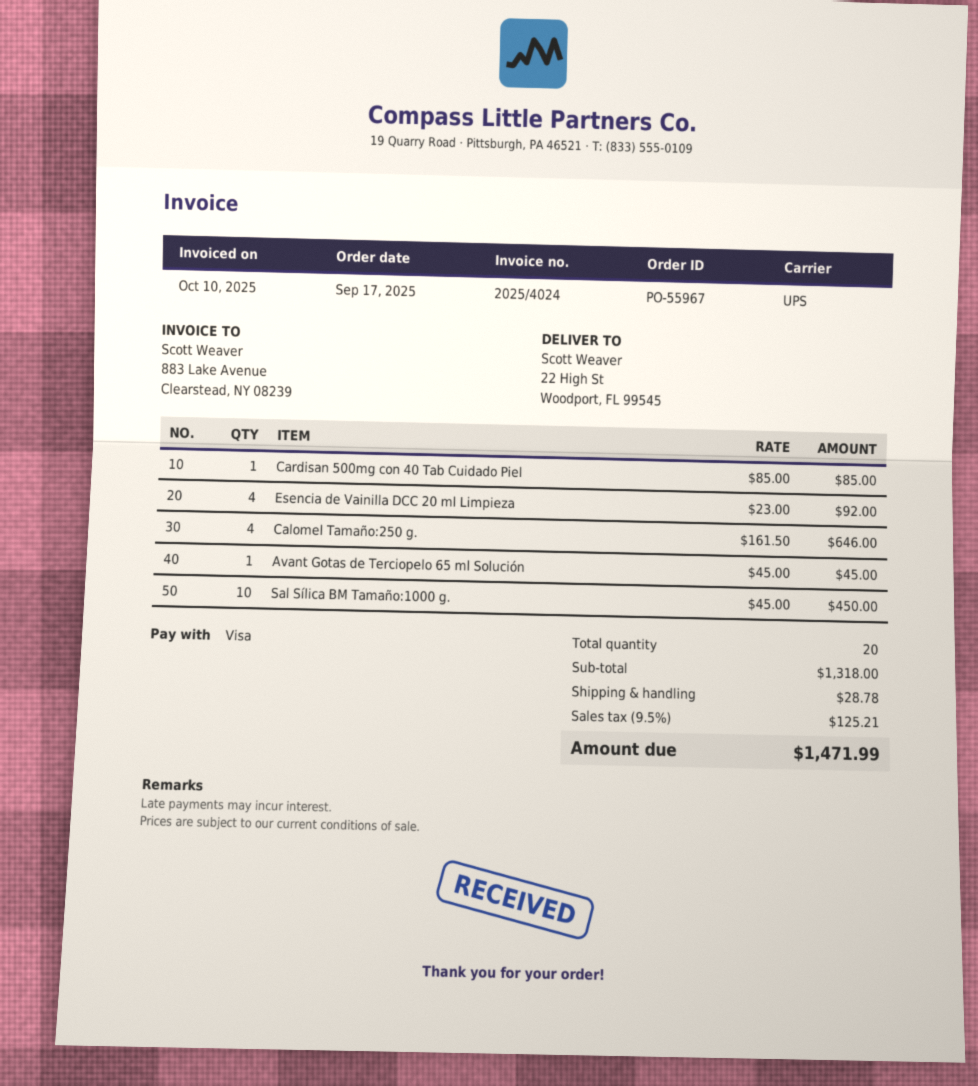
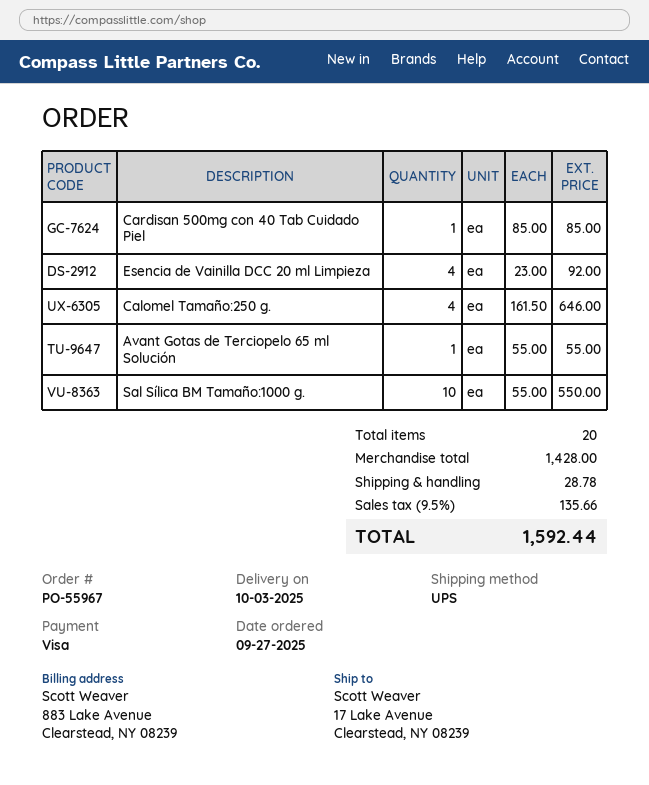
order date: 2025-09-17 -> 2025-09-27
ship to: 22 High St, Woodport, FL 99545 -> 17 Lake Avenue, Clearstead, NY 08239
Avant Gotas de Terciopelo 65 ml Solución: 1 x 45.00 = 45.00 -> 1 x 55.00 = 55.00
Sal Sílica BM Tamaño:1000 g.: 10 x 45.00 = 450.00 -> 10 x 55.00 = 550.00
subtotal: 1318.00 -> 1428.00
tax: 9.5% = 125.21 -> 9.5% = 135.66
total: 1471.99 -> 1592.44

